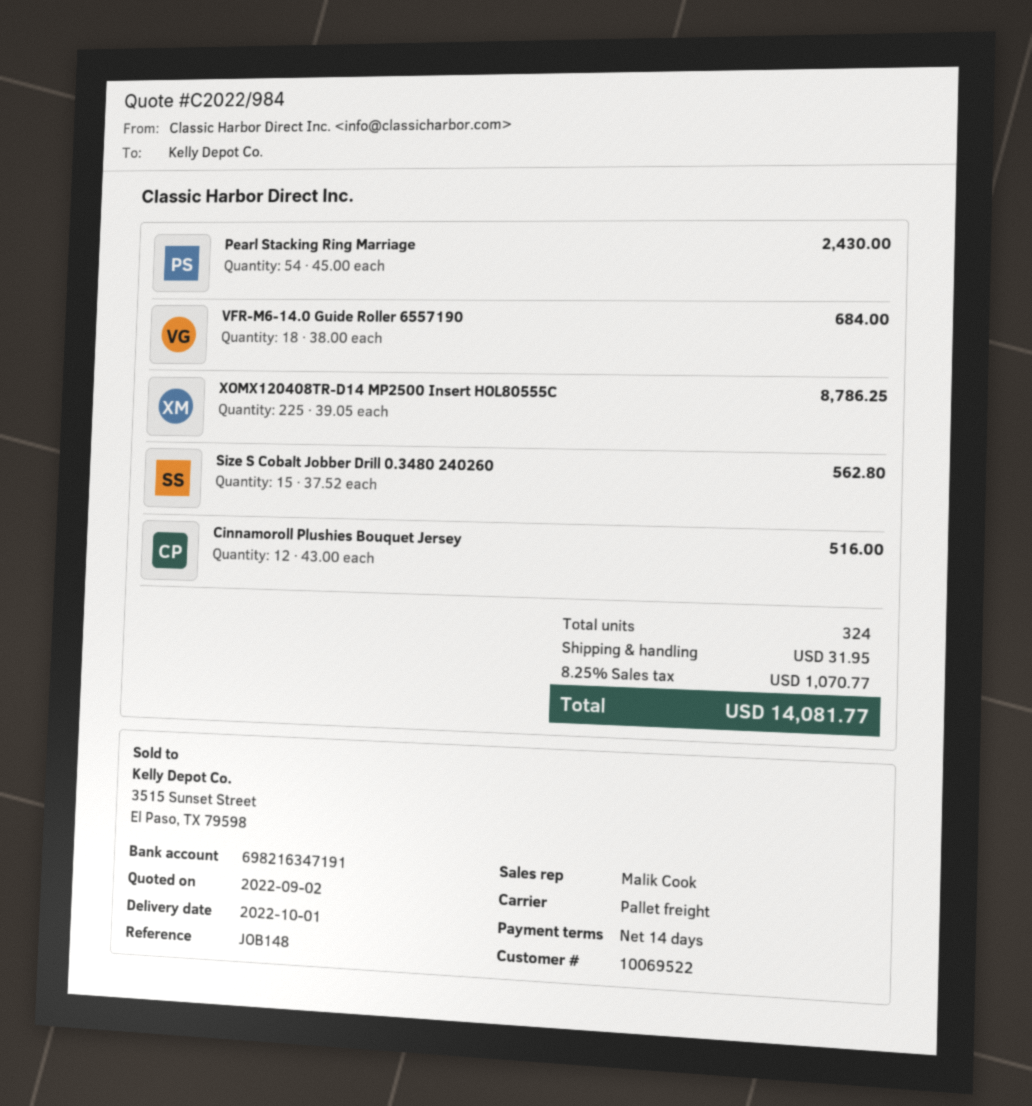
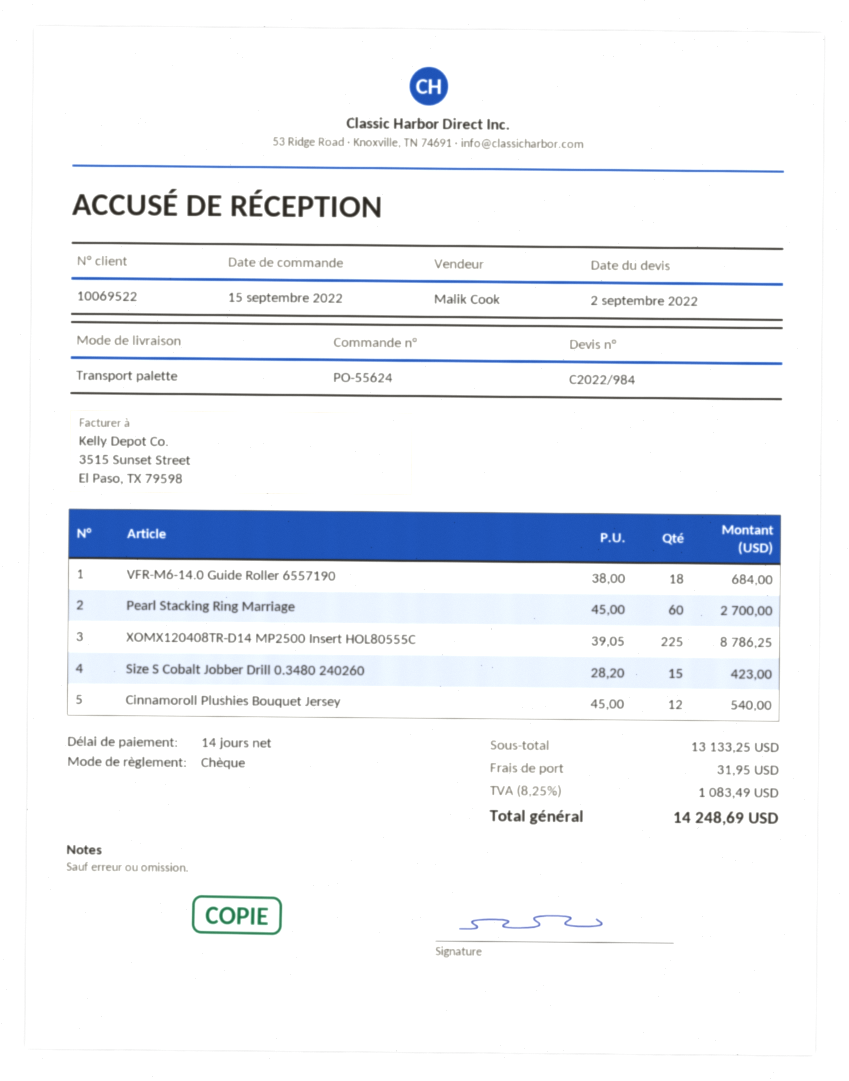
Pearl Stacking Ring Marriage: 54 x 45.00 = 2430.00 -> 60 x 45.00 = 2700.00
Size S Cobalt Jobber Drill 0.3480 240260: 15 x 37.52 = 562.80 -> 15 x 28.20 = 423.00
Cinnamoroll Plushies Bouquet Jersey: 12 x 43.00 = 516.00 -> 12 x 45.00 = 540.00
tax: 8.25% = 1070.77 -> 8.25% = 1083.49
total: 14081.77 -> 14248.69

